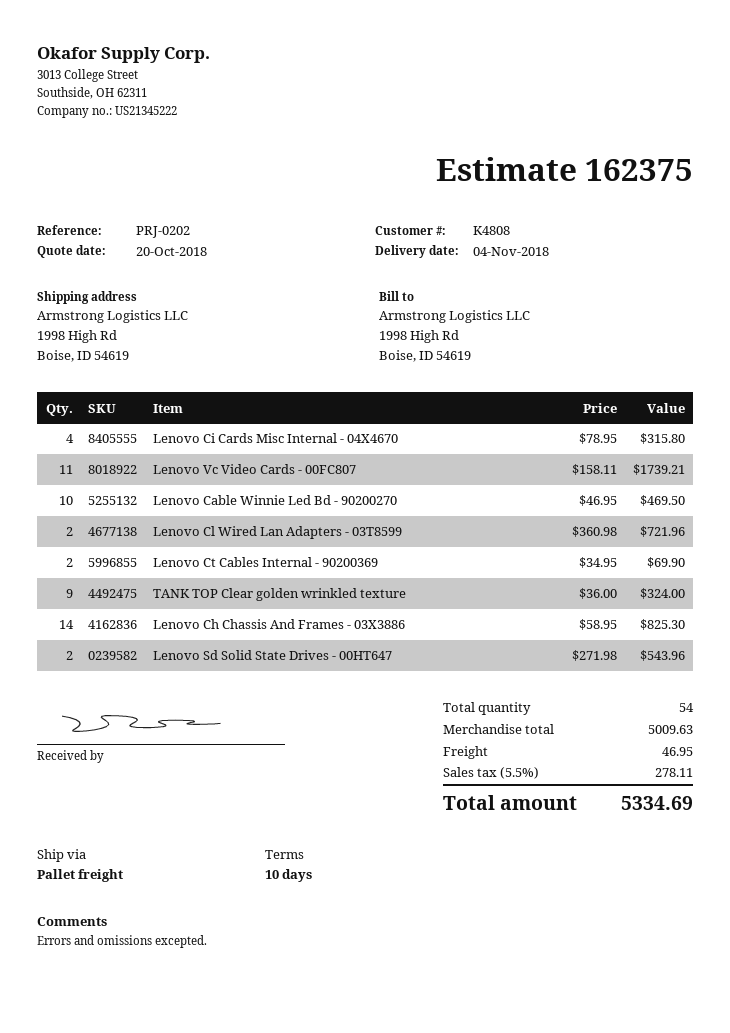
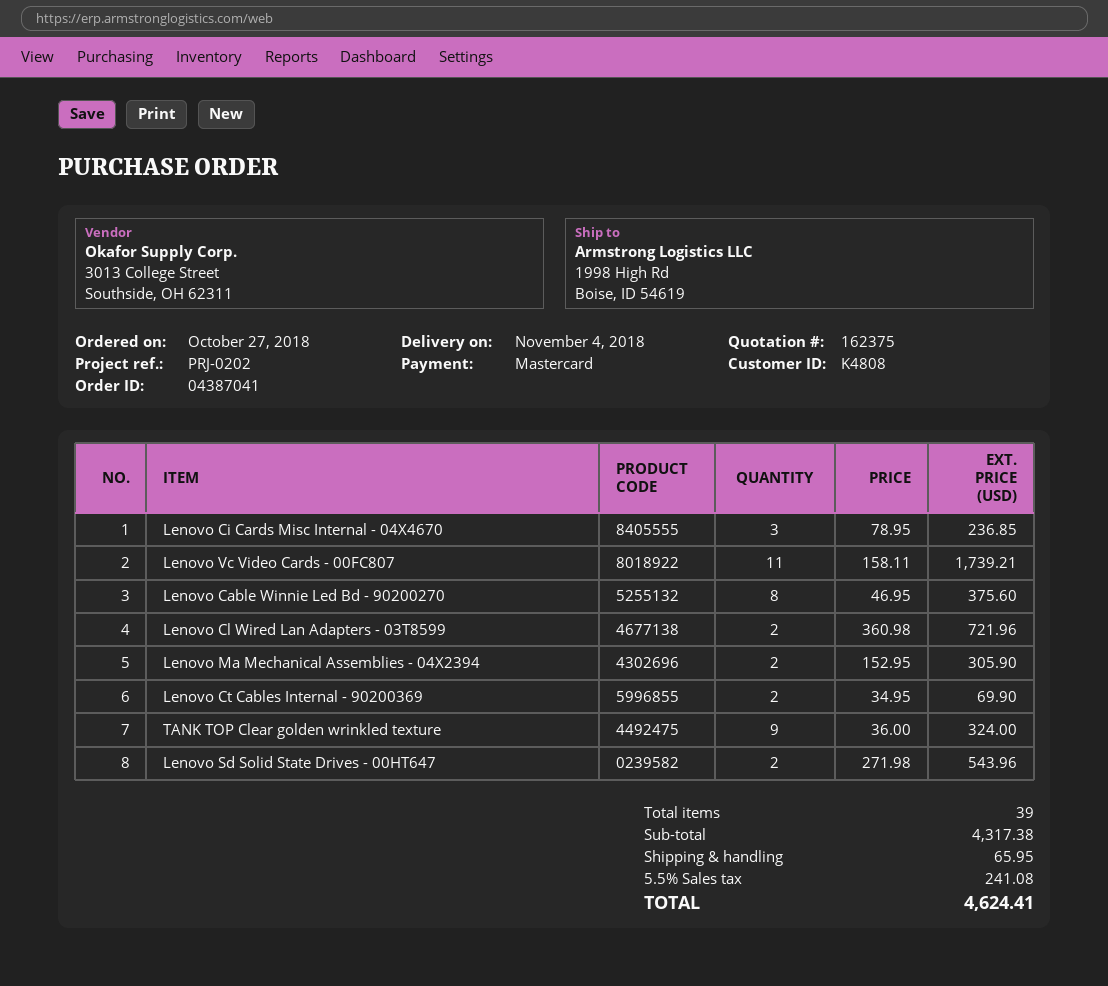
Lenovo Ci Cards Misc Internal - 04X4670: 4 x 78.95 = 315.80 -> 3 x 78.95 = 236.85
Lenovo Cable Winnie Led Bd - 90200270: 10 x 46.95 = 469.50 -> 8 x 46.95 = 375.60
Lenovo Ch Chassis And Frames - 03X3886: 14 x 58.95 = 825.30 -> none
Lenovo Ma Mechanical Assemblies - 04X2394: none -> 2 x 152.95 = 305.90
total quantity: 54 -> 39
subtotal: 5009.63 -> 4317.38
shipping: 46.95 -> 65.95
tax: 5.5% = 278.11 -> 5.5% = 241.08
total: 5334.69 -> 4624.41

